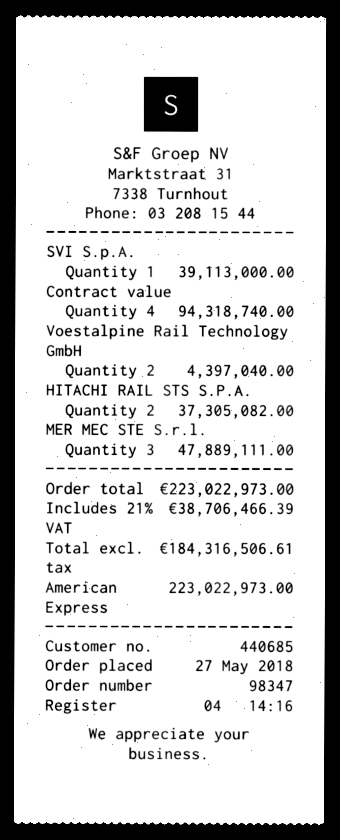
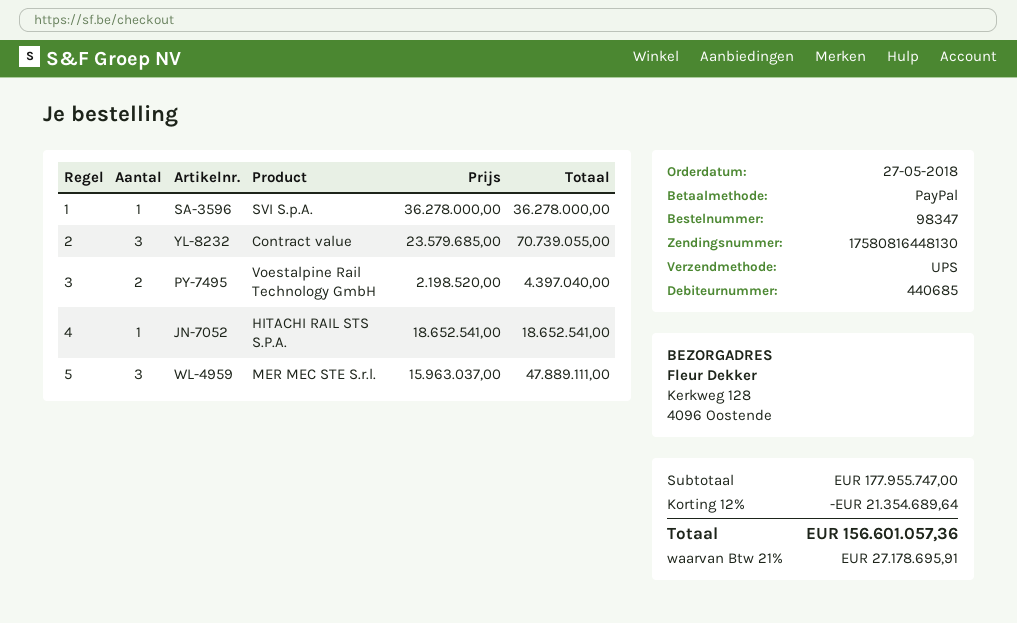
payment method: American Express -> PayPal
SVI S.p.A.: 1 for 39113000.00 -> 1 for 36278000.00
Contract value: 4 for 94318740.00 -> 3 for 70739055.00
HITACHI RAIL STS S.P.A.: 2 for 37305082.00 -> 1 for 18652541.00
discount: none -> 12% = 21354689.64
tax: 21% = 38706466.39 -> 21% = 27178695.91
total: 223022973.00 -> 156601057.36

